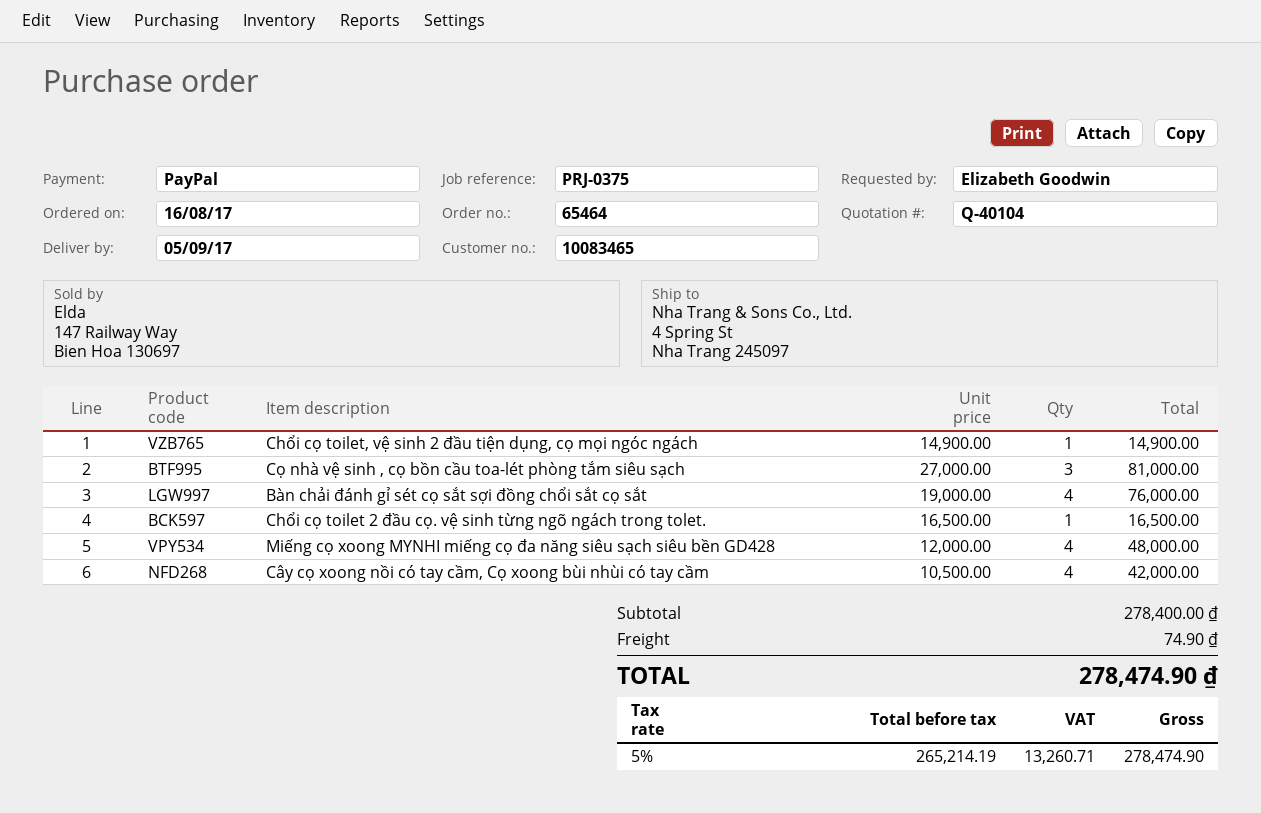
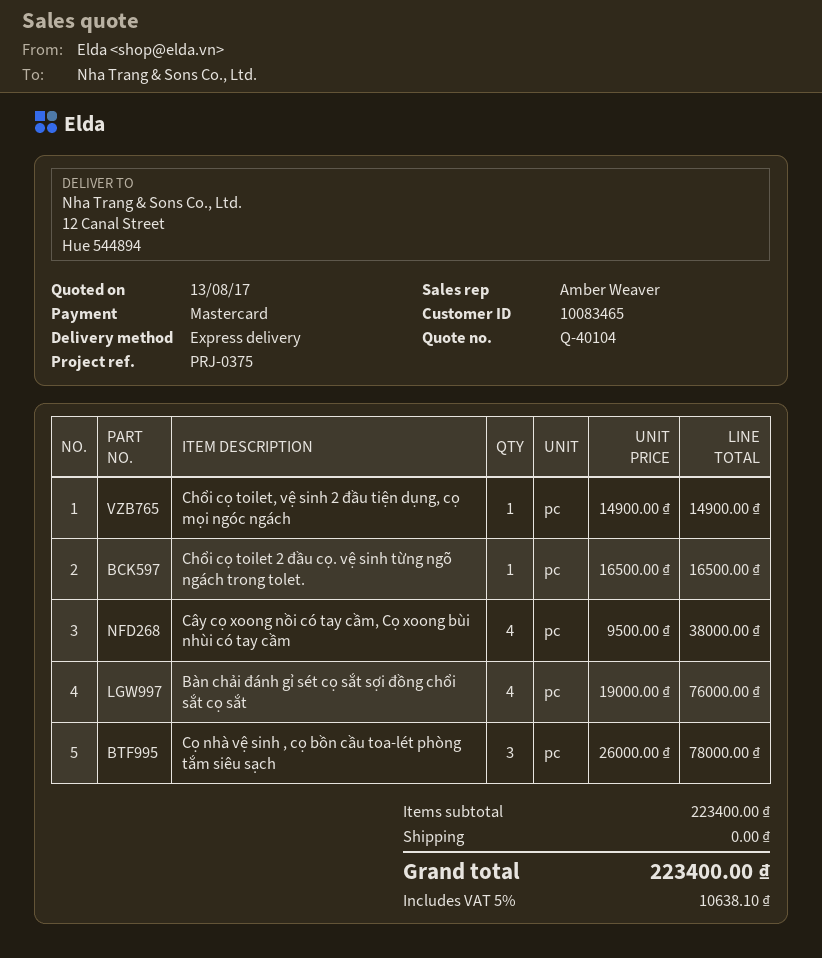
payment method: PayPal -> Mastercard
ship to: 4 Spring St, Nha Trang 245097 -> 12 Canal Street, Hue 544894
Cọ nhà vệ sinh , cọ bồn cầu toa-lét phòng tắm siêu sạch: 3 x 27000.00 = 81000.00 -> 3 x 26000.00 = 78000.00
Miếng cọ xoong MYNHI miếng cọ đa năng siêu sạch siêu bền GD428: 4 x 12000.00 = 48000.00 -> none
Cây cọ xoong nồi có tay cầm, Cọ xoong bùi nhùi có tay cầm: 4 x 10500.00 = 42000.00 -> 4 x 9500.00 = 38000.00
subtotal: 278400.00 -> 223400.00
shipping: 74.90 -> 0.00
tax: 5% = 13260.71 -> 5% = 10638.10
total: 278474.90 -> 223400.00

